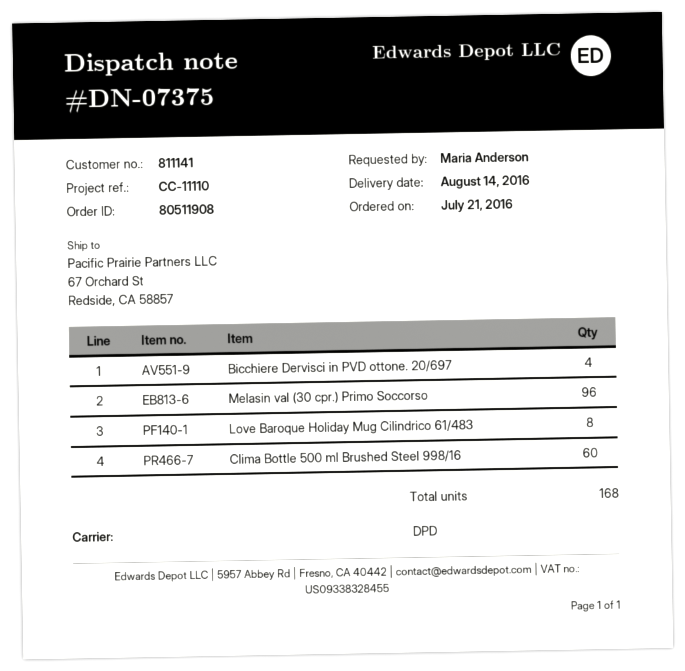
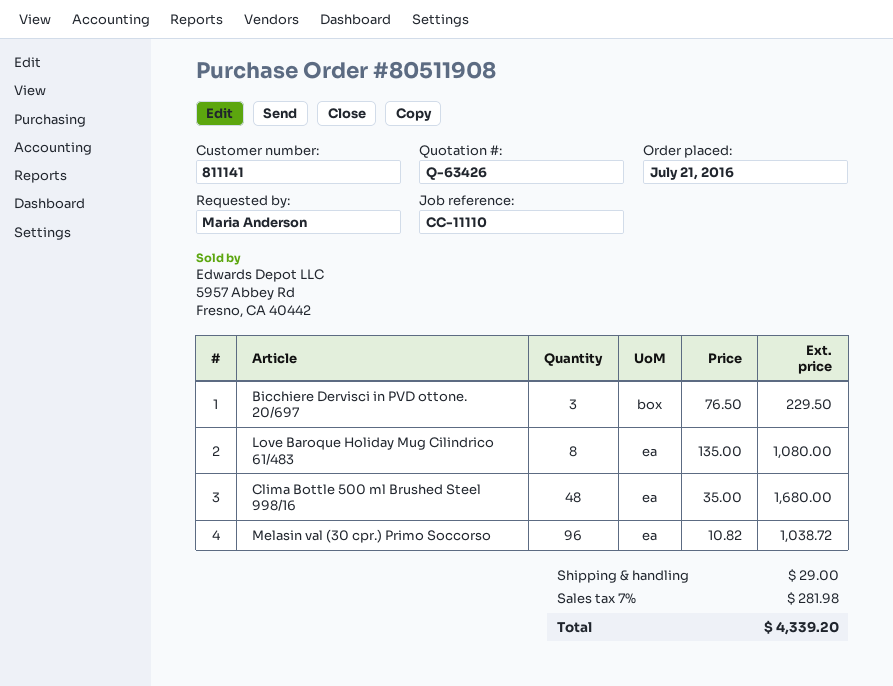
Bicchiere Dervisci in PVD ottone. 20/697: 4 -> 3
Clima Bottle 500 ml Brushed Steel 998/16: 60 -> 48

